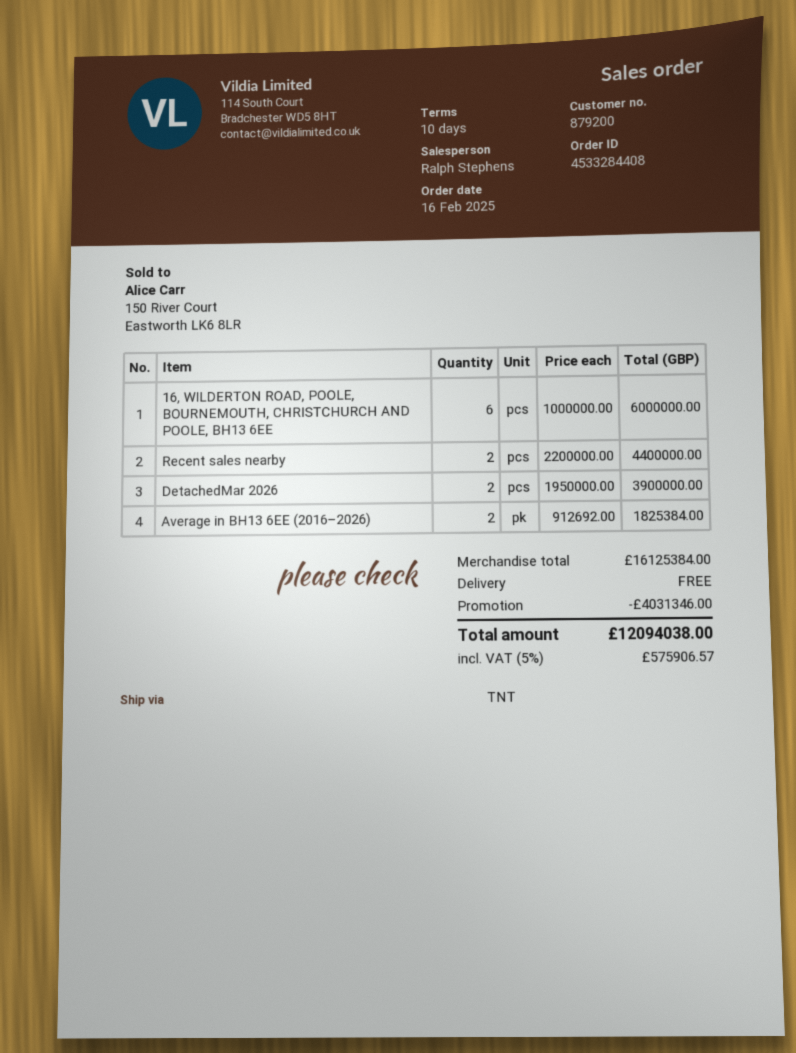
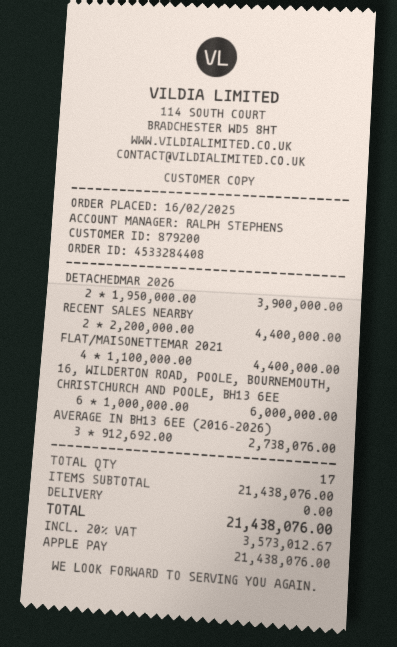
Average in BH13 6EE (2016–2026): 2 x 912692.00 = 1825384.00 -> 3 x 912692.00 = 2738076.00
FLAT/MAISONETTEMAR 2021: none -> 4 x 1100000.00 = 4400000.00
subtotal: 16125384.00 -> 21438076.00
discount: 4031346.00 -> none
tax: 5% = 575906.57 -> 20% = 3573012.67
total: 12094038.00 -> 21438076.00

